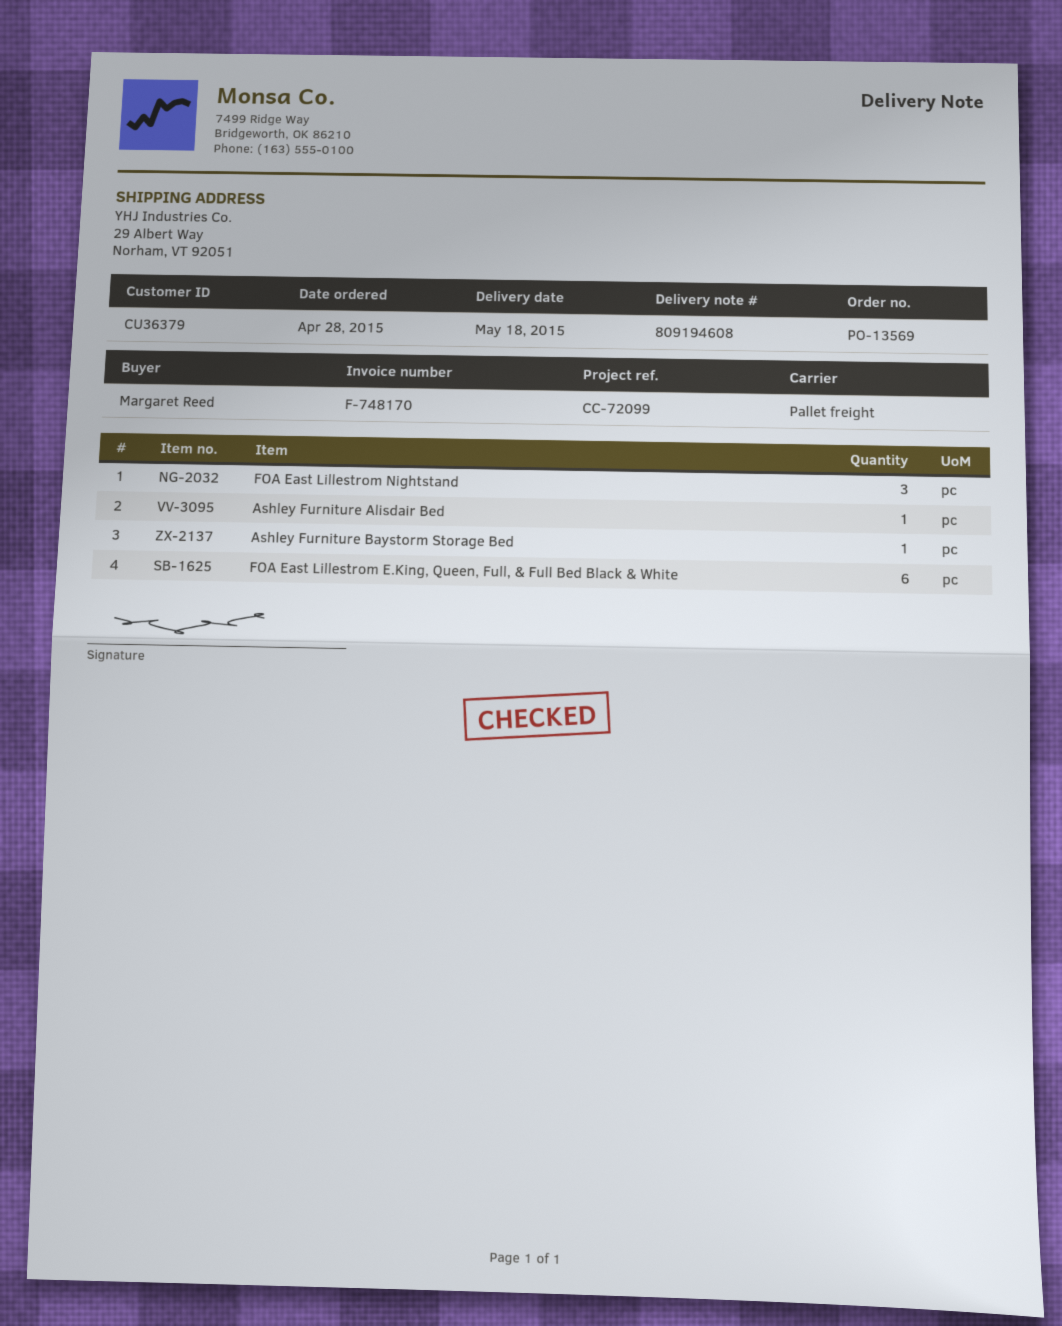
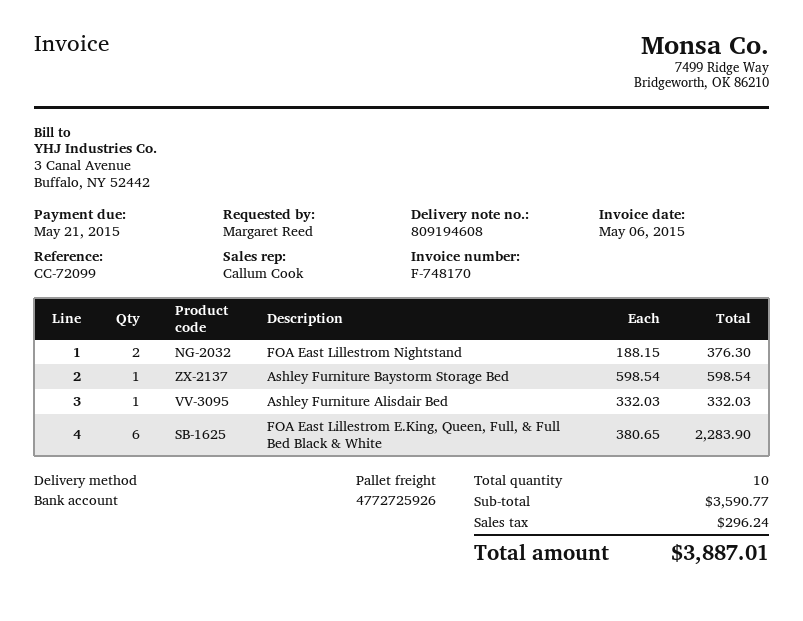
FOA East Lillestrom Nightstand: 3 -> 2

